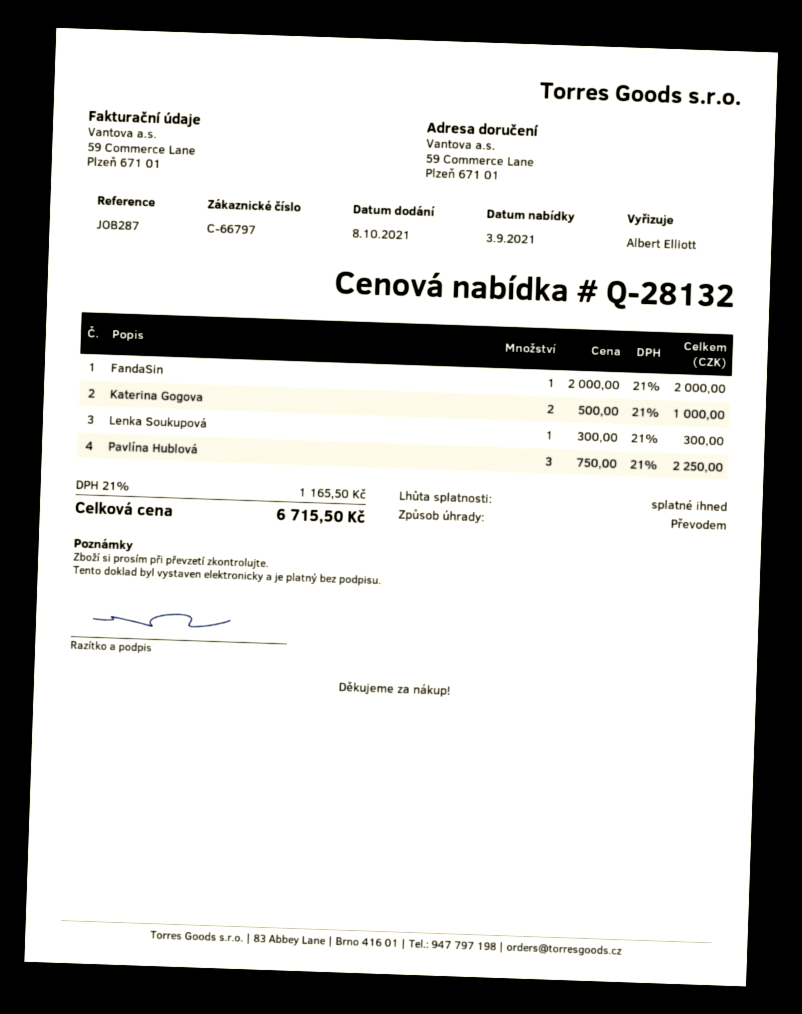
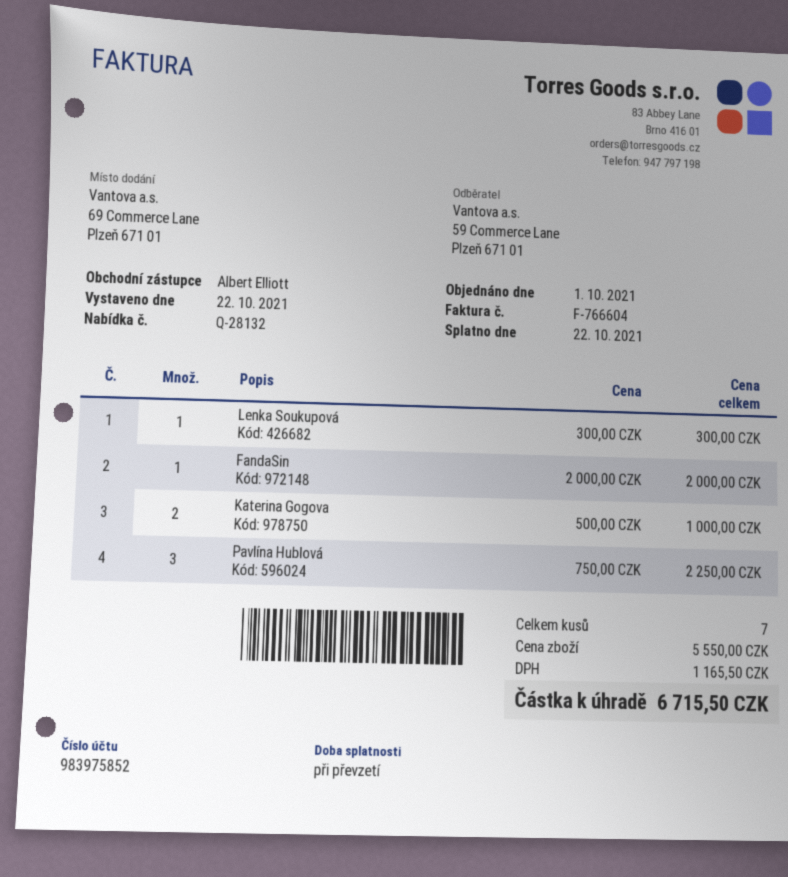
ship to: 59 Commerce Lane, Plzeň 671 01 -> 69 Commerce Lane, Plzeň 671 01

